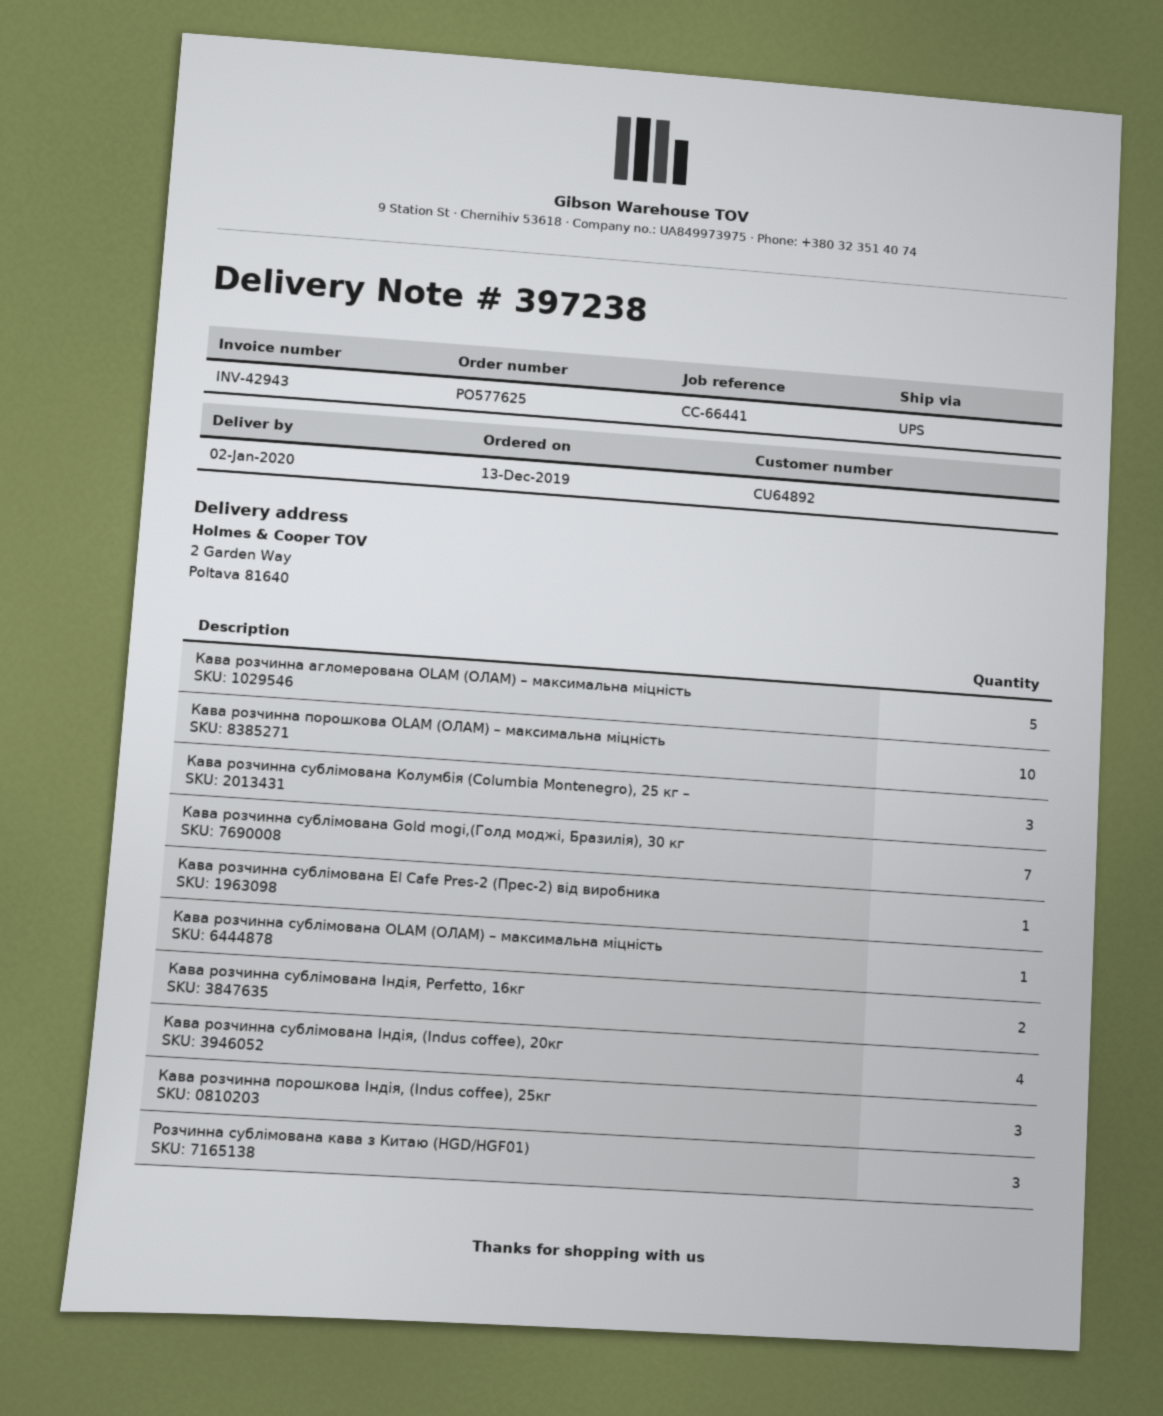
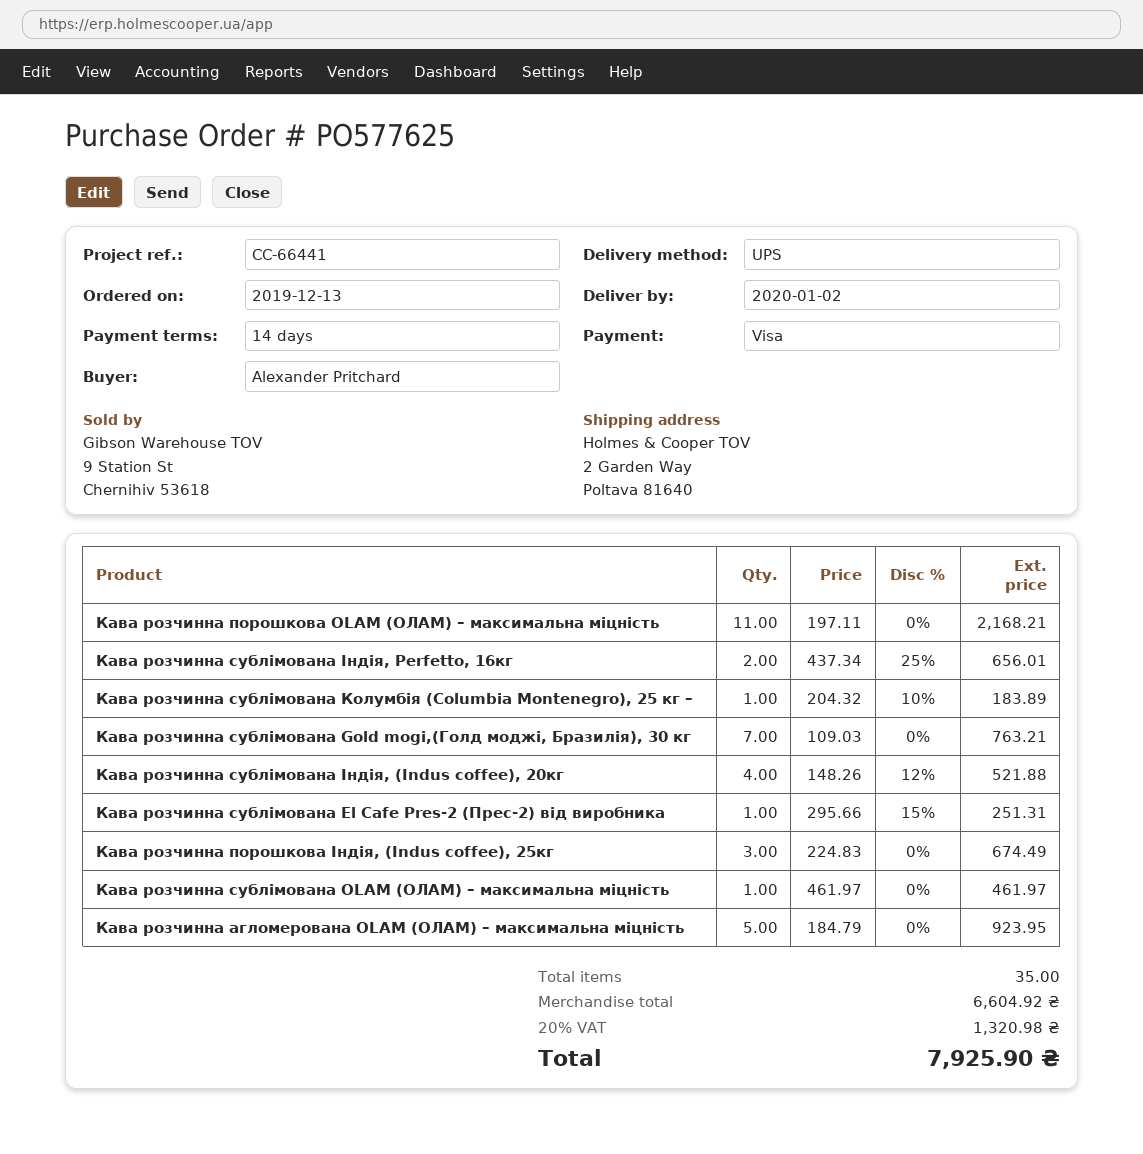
Кава розчинна порошкова OLAM (ОЛАМ) – максимальна міцність: 10 -> 11
Кава розчинна сублімована Колумбія (Columbia Montenegro), 25 кг –: 3 -> 1
Розчинна сублімована кава з Китаю (HGD/HGF01): 3 -> none

